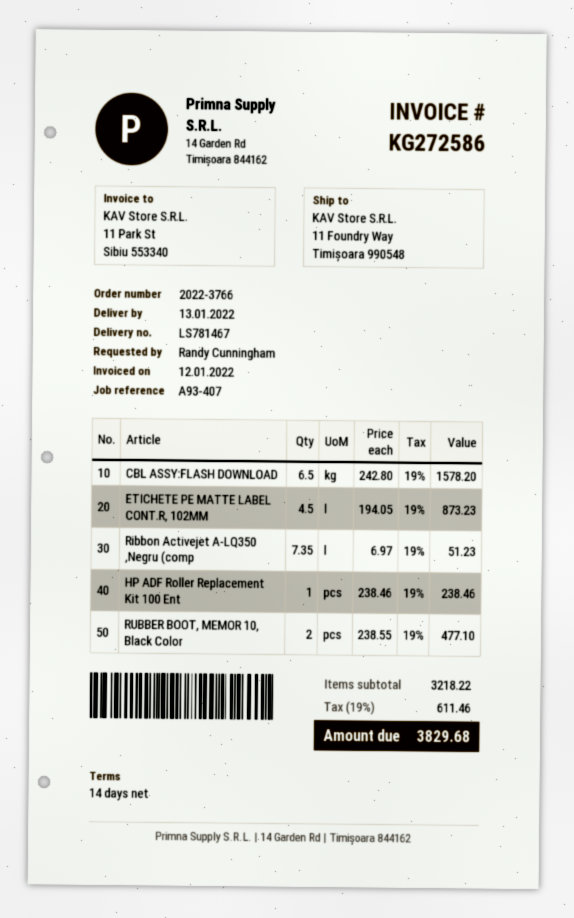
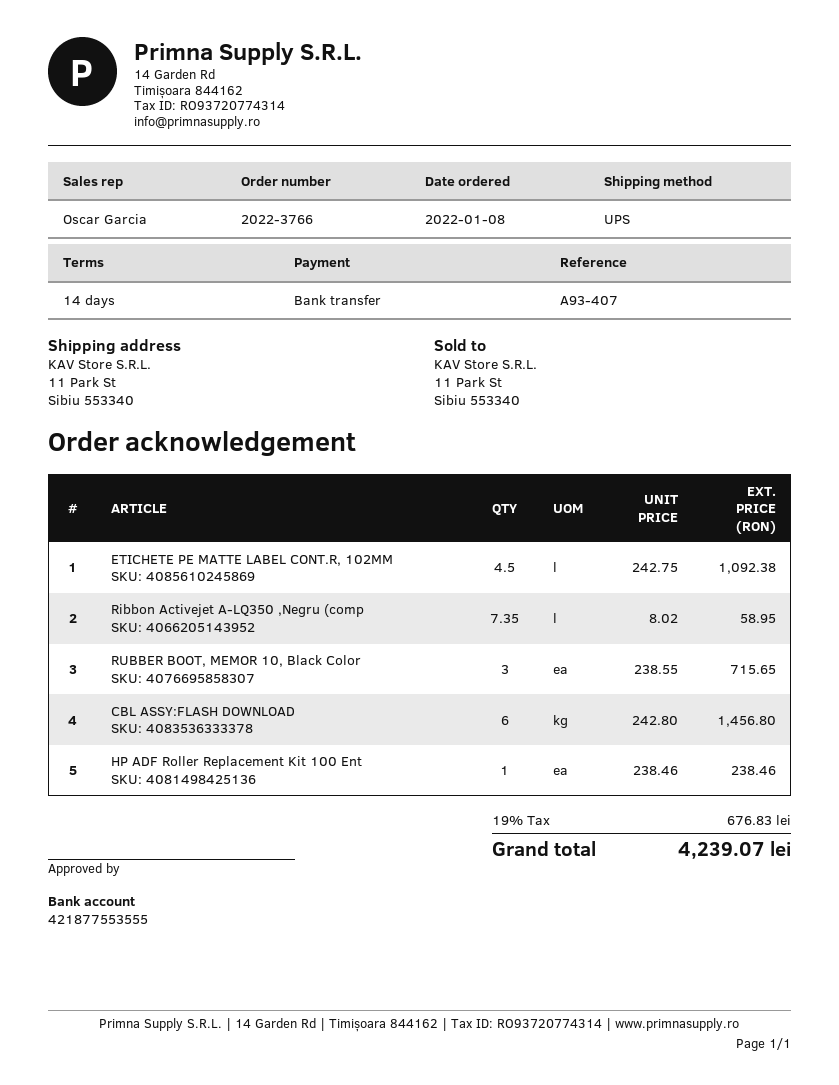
ship to: 11 Foundry Way, Timișoara 990548 -> 11 Park St, Sibiu 553340
CBL ASSY:FLASH DOWNLOAD: 6.5 x 242.80 = 1578.20 -> 6 x 242.80 = 1456.80
ETICHETE PE MATTE LABEL CONT.R, 102MM: 4.5 x 194.05 = 873.23 -> 4.5 x 242.75 = 1092.38
Ribbon Activejet A-LQ350 ,Negru (comp: 7.35 x 6.97 = 51.23 -> 7.35 x 8.02 = 58.95
RUBBER BOOT, MEMOR 10, Black Color: 2 x 238.55 = 477.10 -> 3 x 238.55 = 715.65
tax: 19% = 611.46 -> 19% = 676.83
total: 3829.68 -> 4239.07

